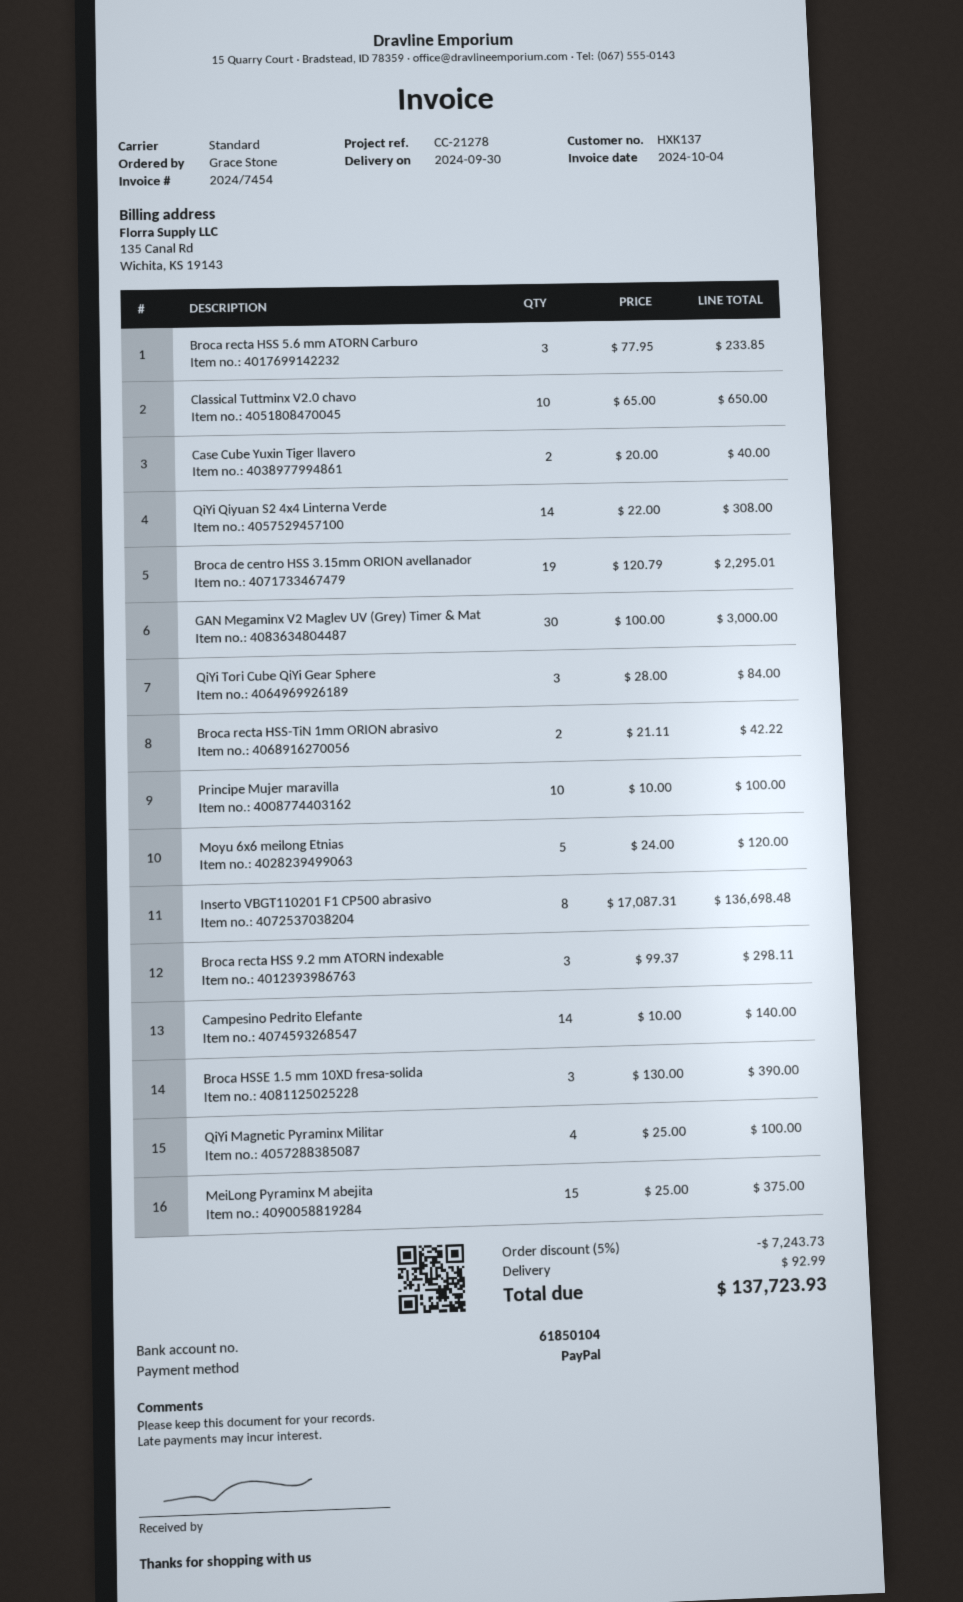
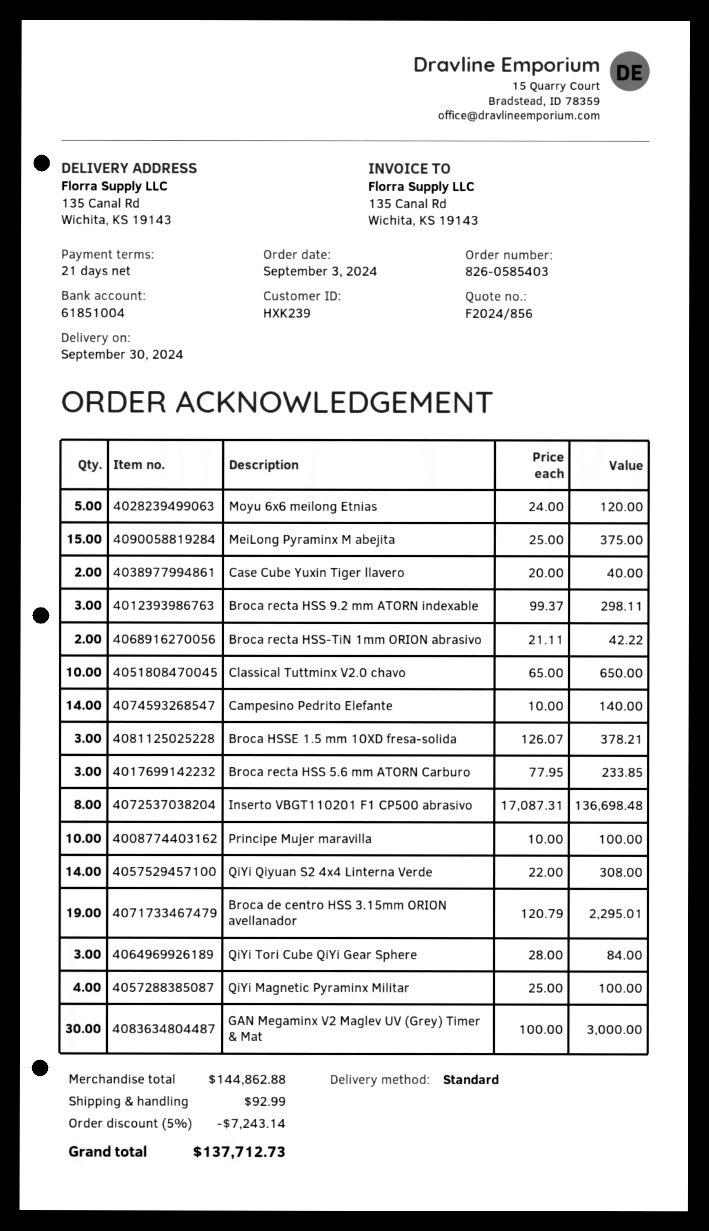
customer number: HXK137 -> HXK239
bank account: 61850104 -> 61851004
Broca HSSE 1.5 mm 10XD fresa-solida: 3 x 130.00 = 390.00 -> 3 x 126.07 = 378.21
discount: 5% = 7243.73 -> 5% = 7243.14
total: 137723.93 -> 137712.73

